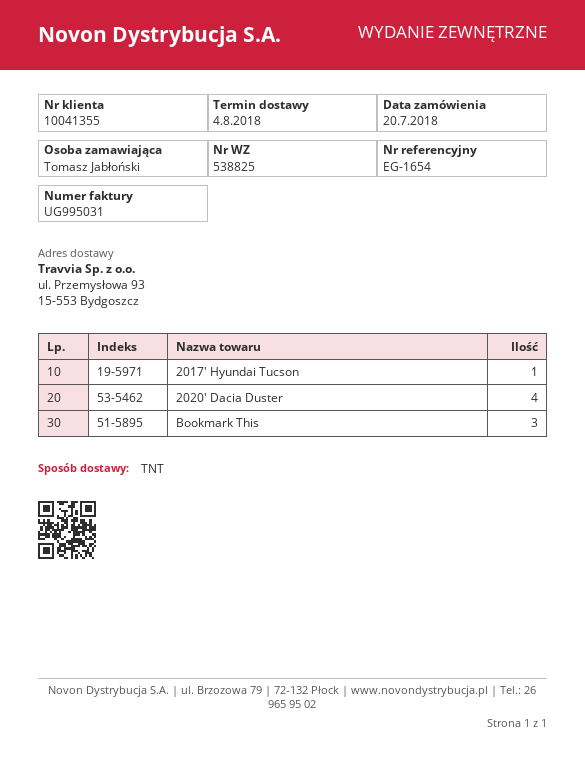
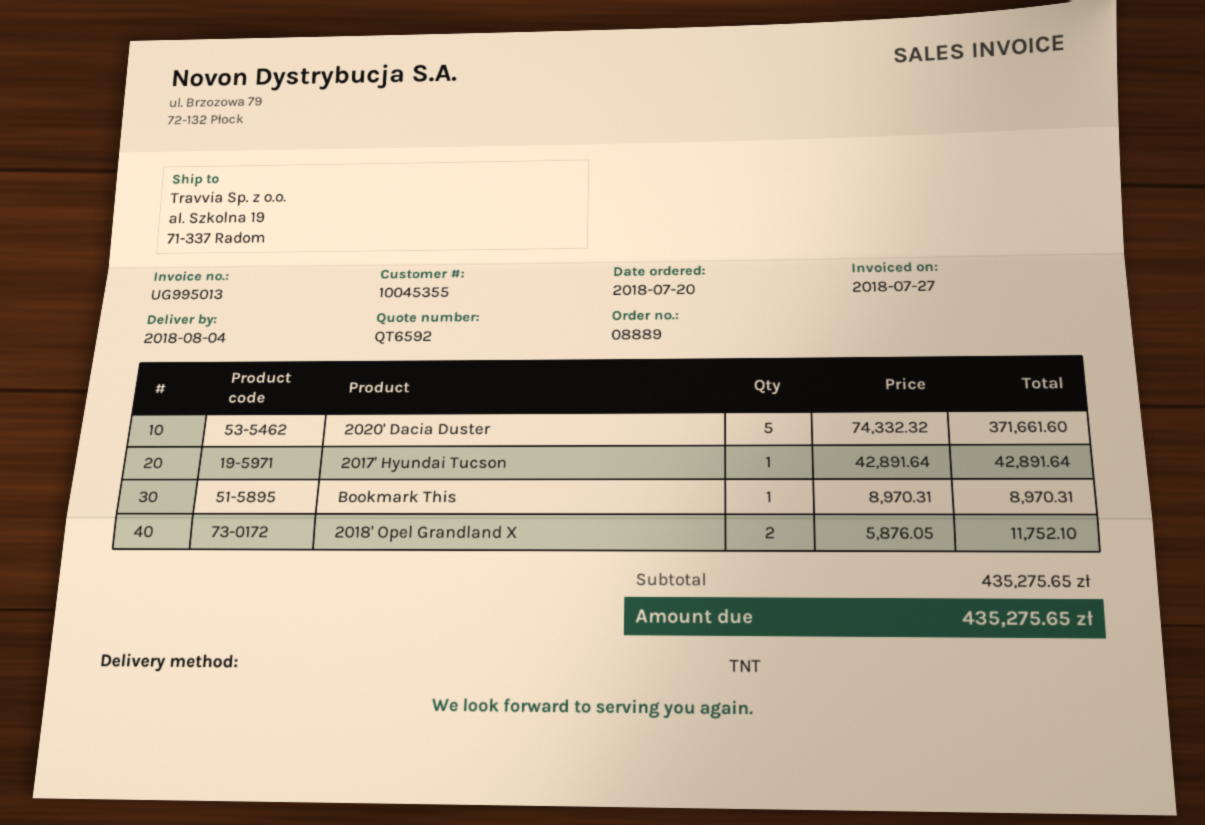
invoice number: UG995031 -> UG995013
customer number: 10041355 -> 10045355
ship to: ul. Przemysłowa 93, 15-553 Bydgoszcz -> al. Szkolna 19, 71-337 Radom
2020' Dacia Duster: 4 -> 5
Bookmark This: 3 -> 1
2018' Opel Grandland X: none -> 2

